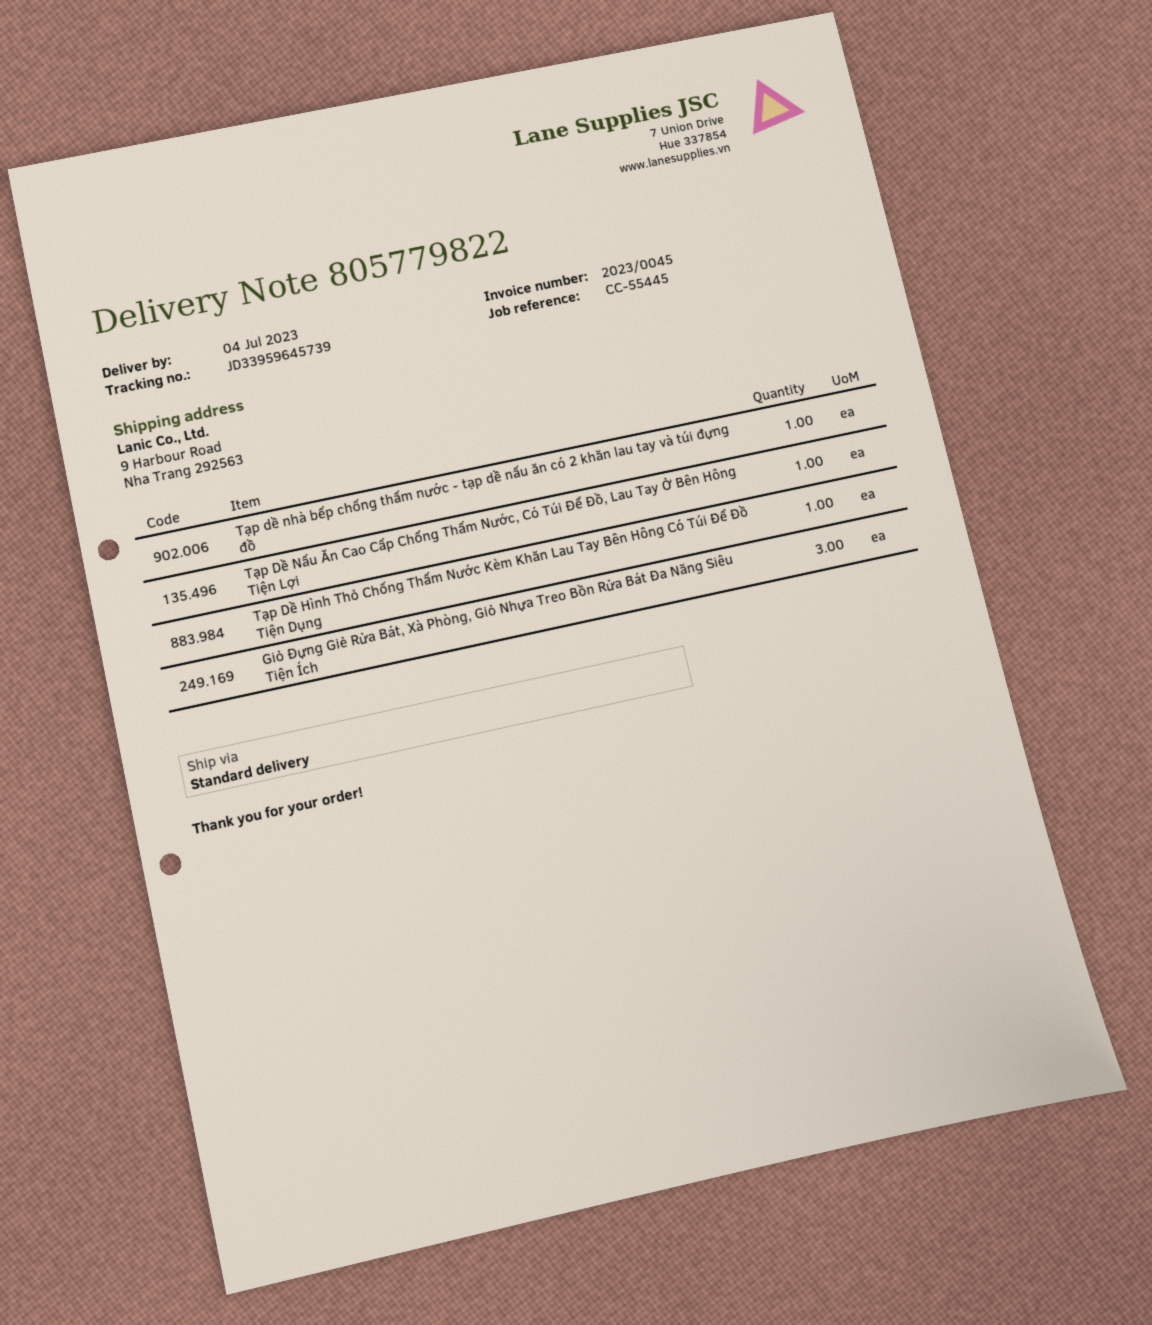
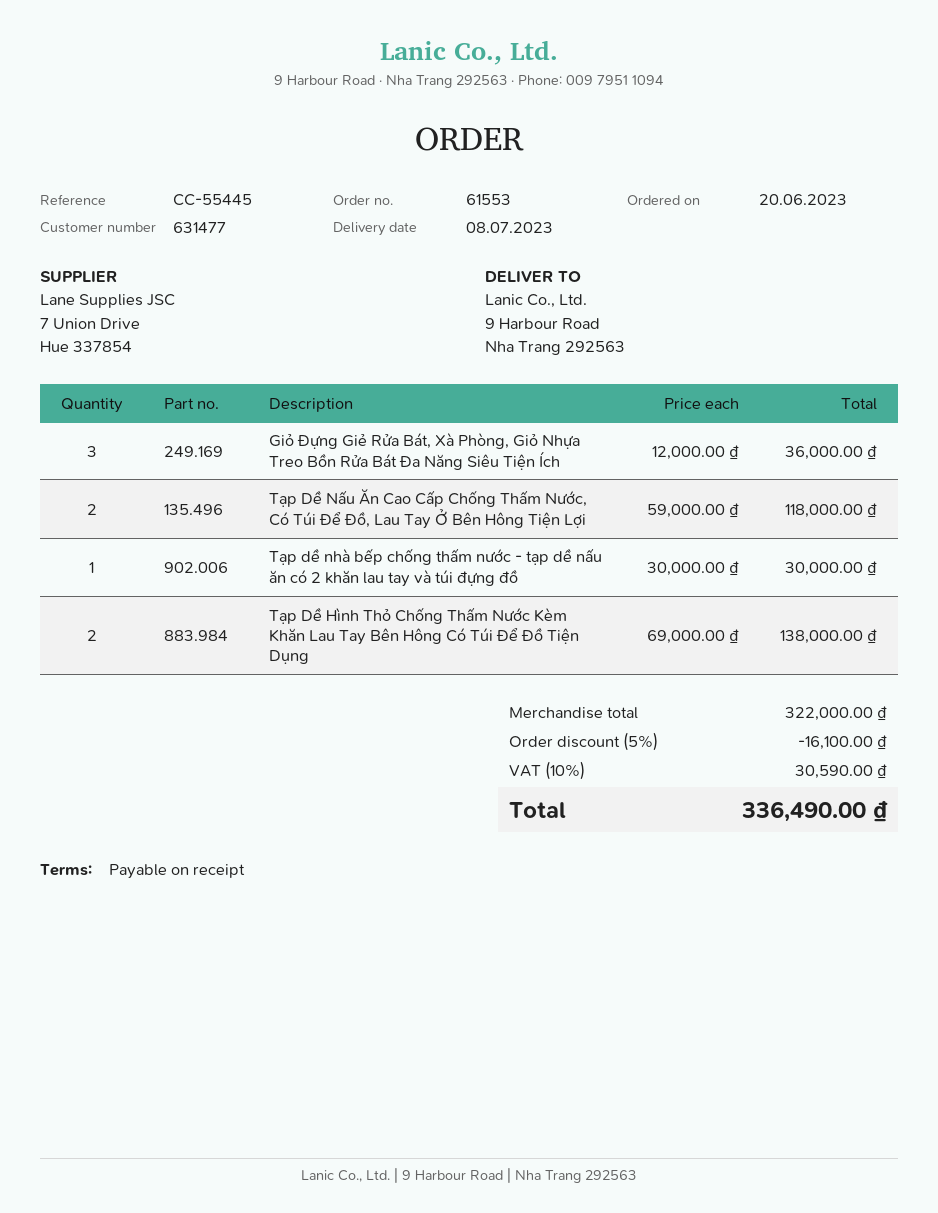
delivery date: 2023-07-04 -> 2023-07-08
Tạp Dề Nấu Ăn Cao Cấp Chống Thấm Nước, Có Túi Để Đồ, Lau Tay Ở Bên Hông Tiện Lợi: 1 -> 2
Tạp Dề Hình Thỏ Chống Thấm Nước Kèm Khăn Lau Tay Bên Hông Có Túi Để Đồ Tiện Dụng: 1 -> 2

